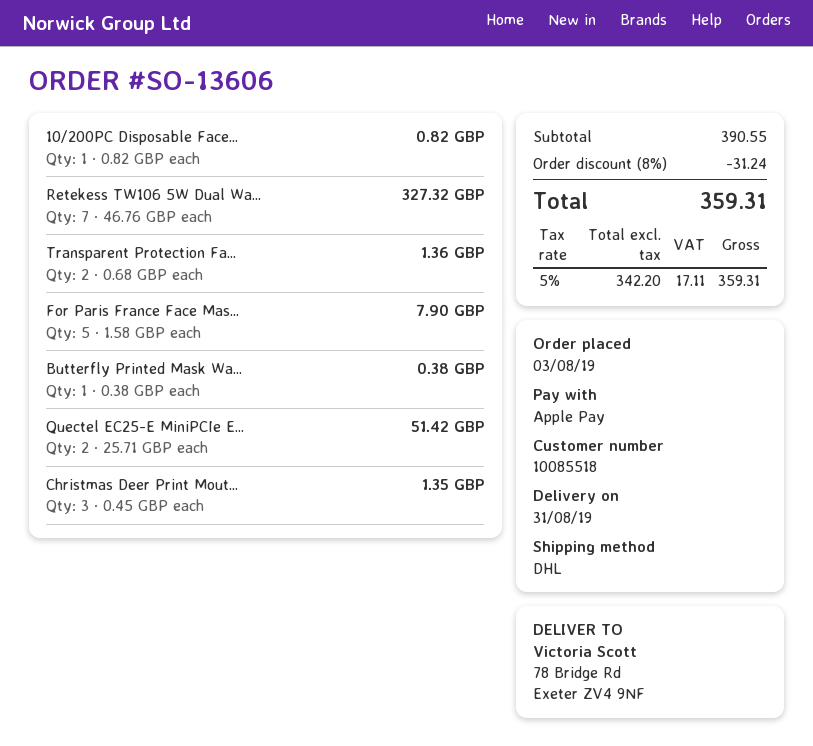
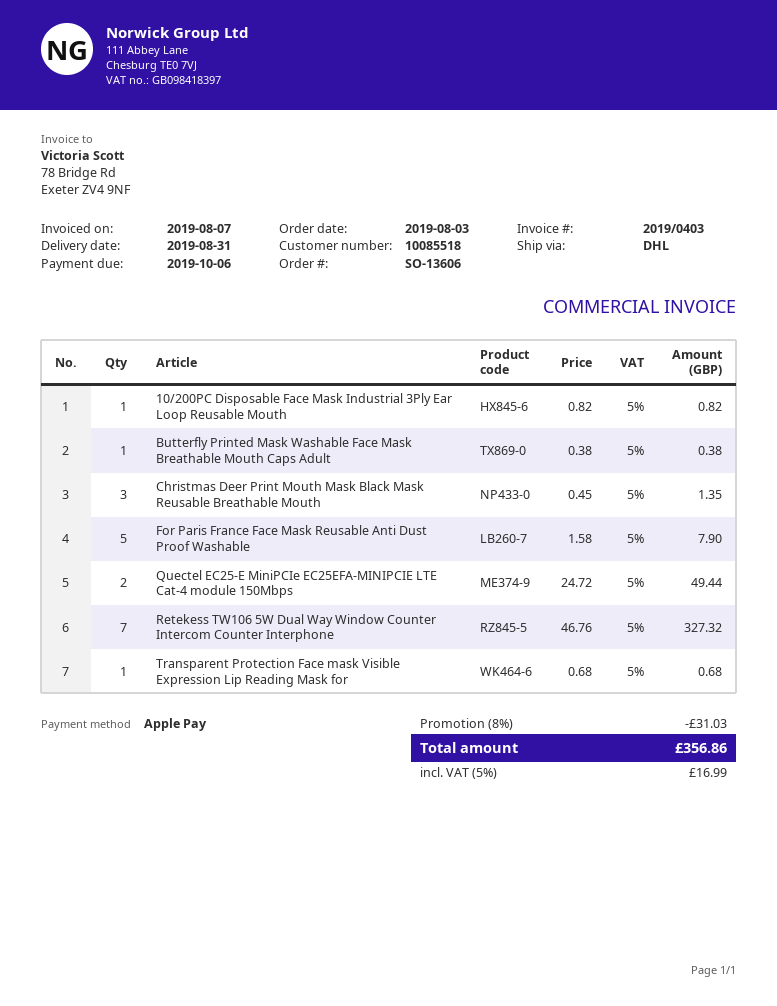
Transparent Protection Fa...: 2 x 0.68 = 1.36 -> 1 x 0.68 = 0.68
Quectel EC25-E MiniPCIe E...: 2 x 25.71 = 51.42 -> 2 x 24.72 = 49.44
discount: 8% = 31.24 -> 8% = 31.03
tax: 5% = 17.11 -> 5% = 16.99
total: 359.31 -> 356.86

